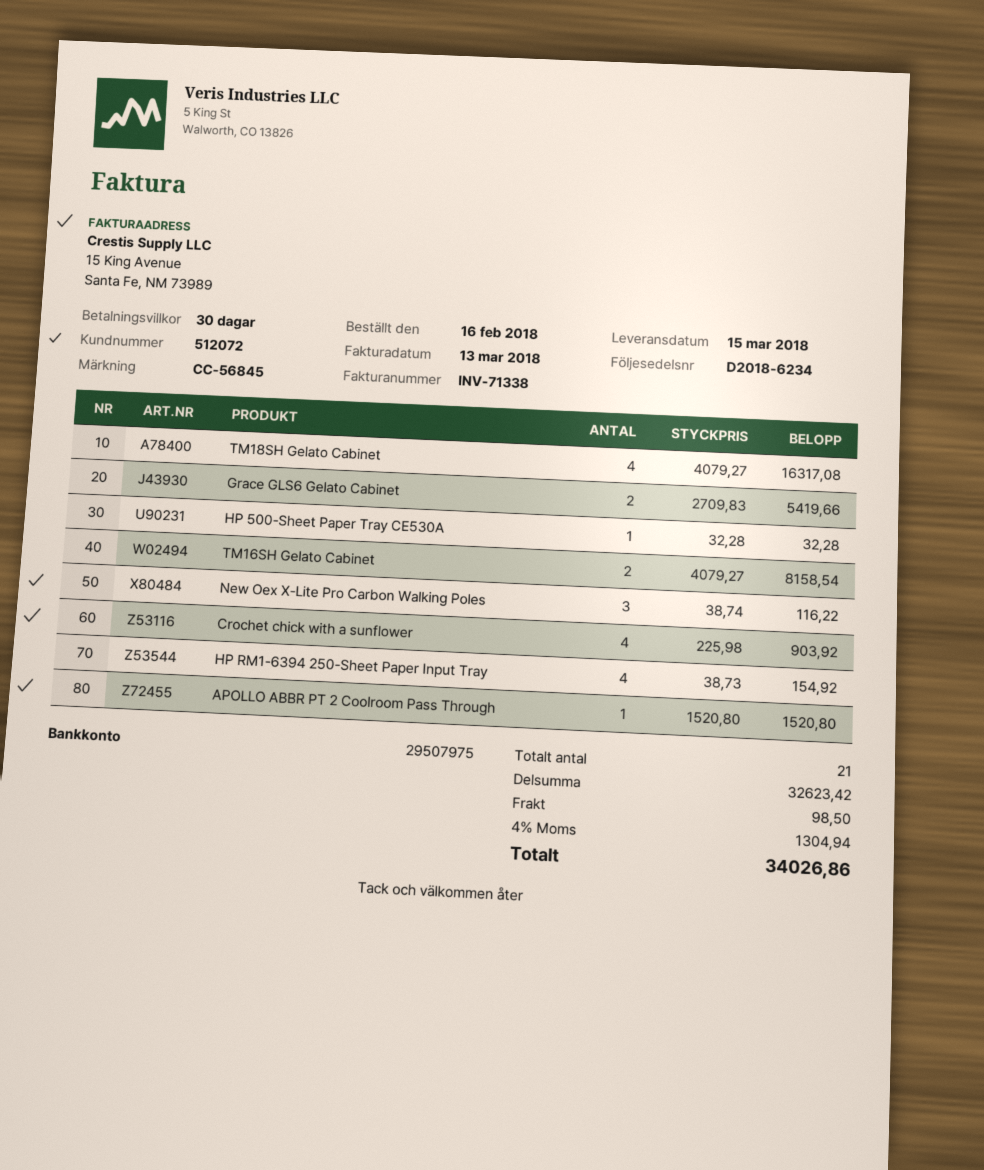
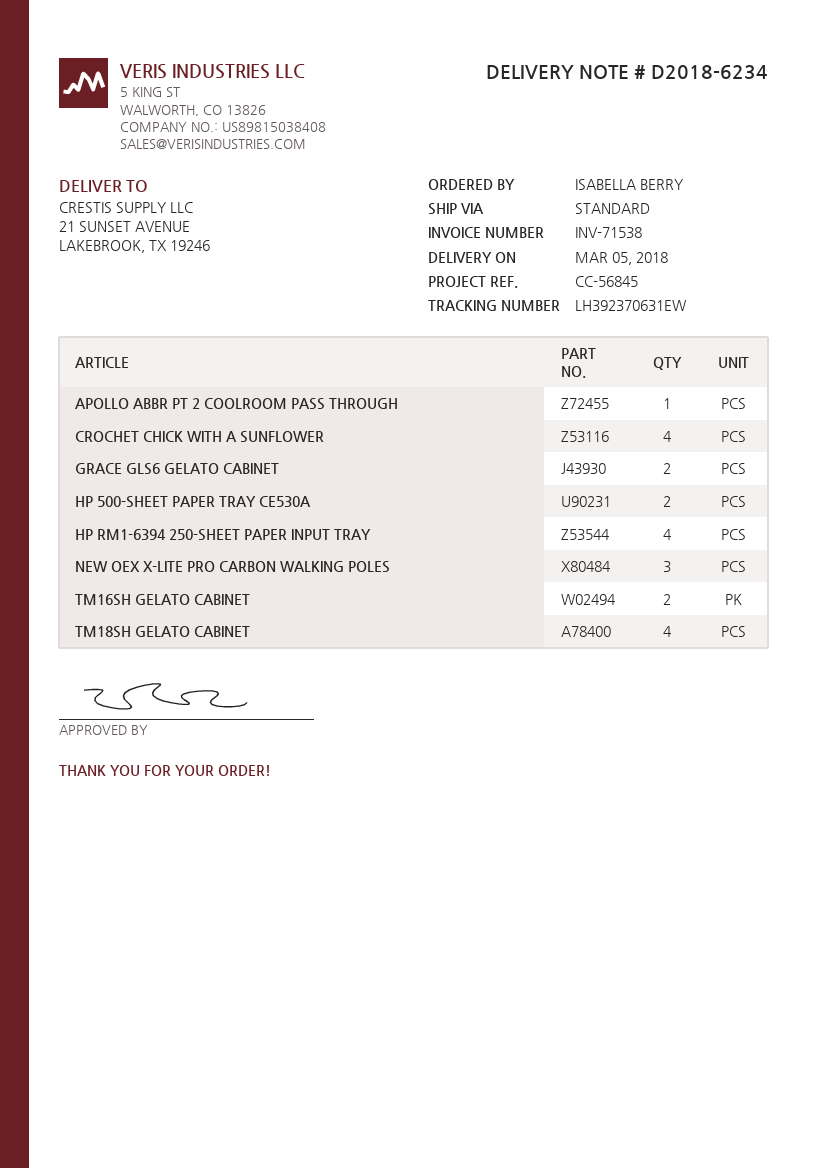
delivery date: 2018-03-15 -> 2018-03-05
invoice number: INV-71338 -> INV-71538
HP 500-Sheet Paper Tray CE530A: 1 -> 2

